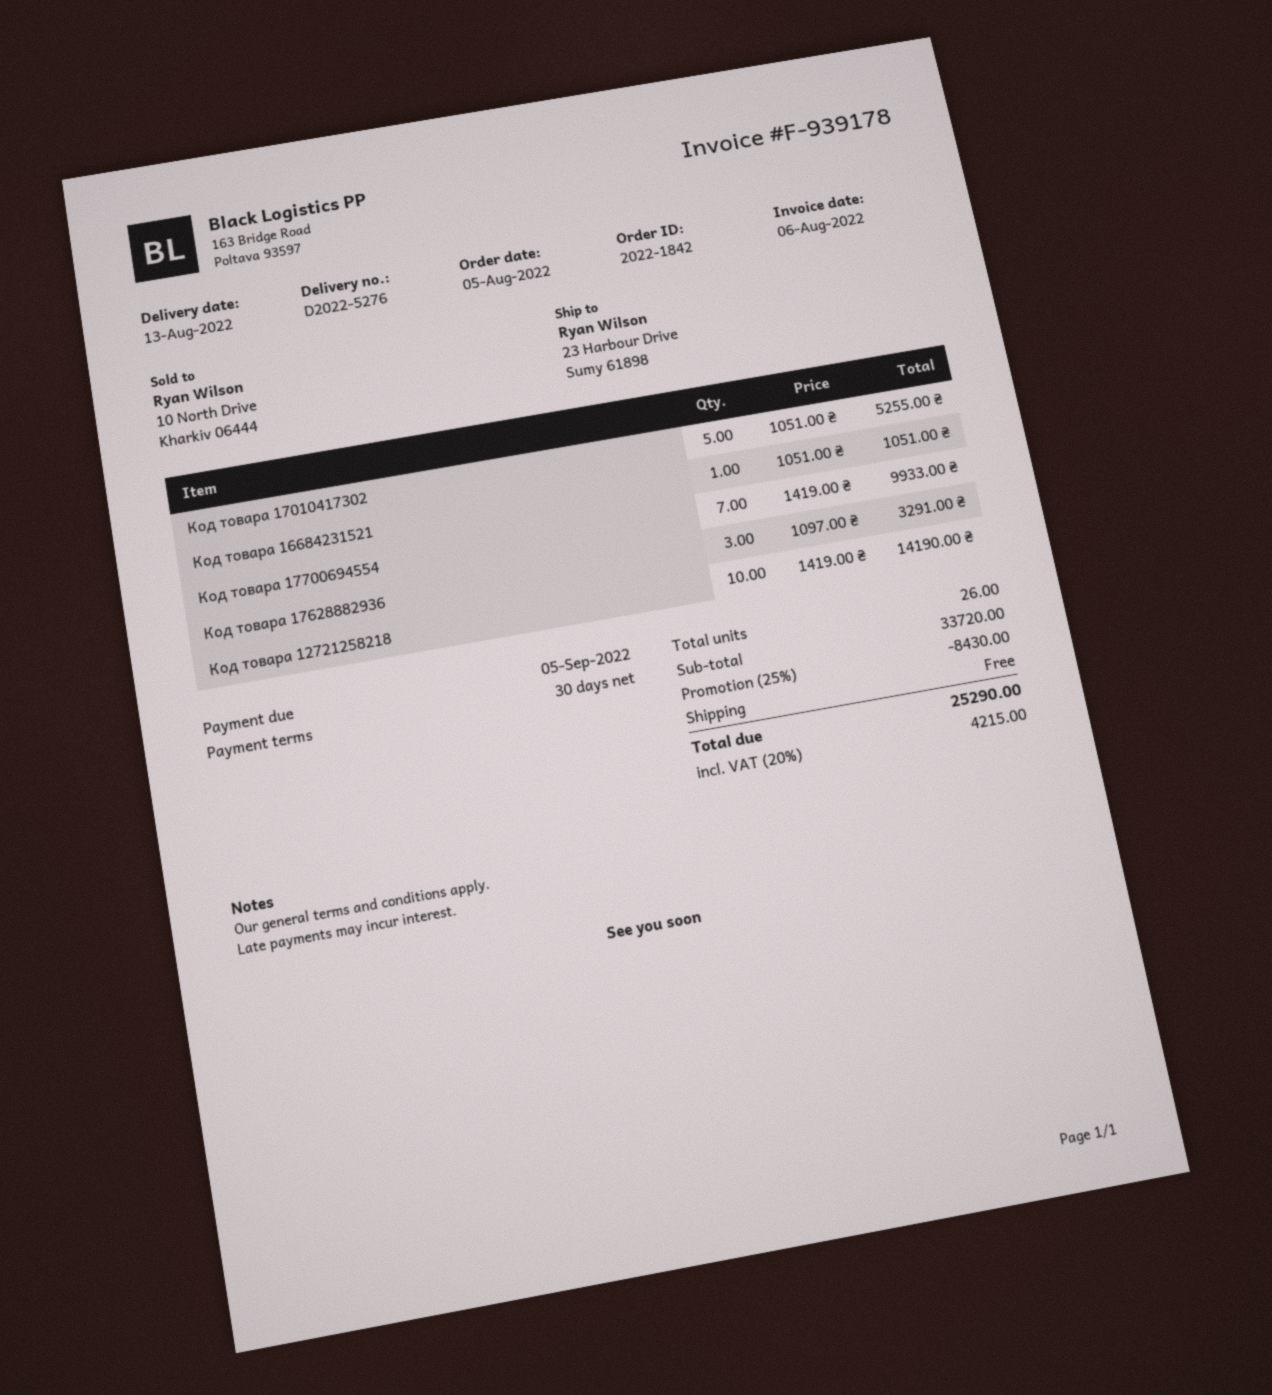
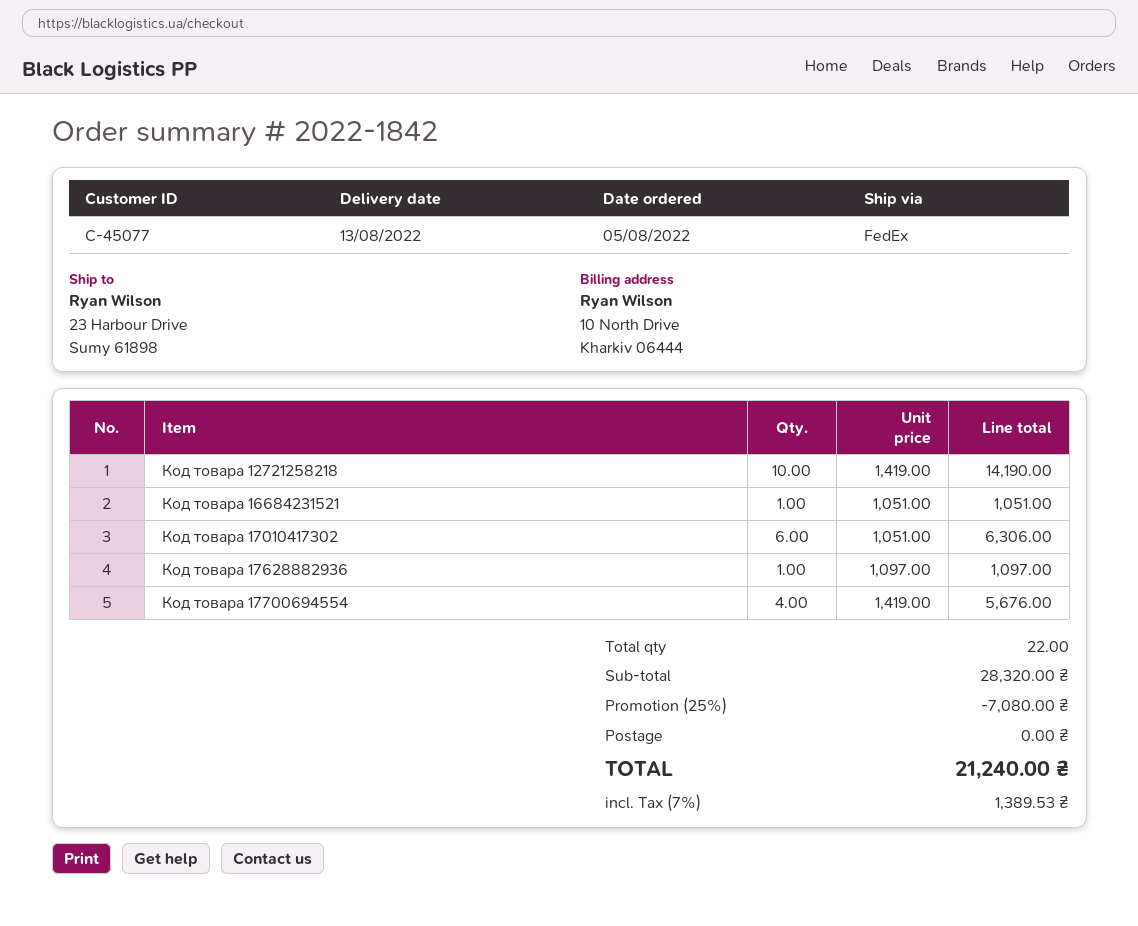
Код товара 17010417302: 5 x 1051.00 = 5255.00 -> 6 x 1051.00 = 6306.00
Код товара 17700694554: 7 x 1419.00 = 9933.00 -> 4 x 1419.00 = 5676.00
Код товара 17628882936: 3 x 1097.00 = 3291.00 -> 1 x 1097.00 = 1097.00
total quantity: 26 -> 22
subtotal: 33720.00 -> 28320.00
discount: 25% = 8430.00 -> 25% = 7080.00
tax: 20% = 4215.00 -> 7% = 1389.53
total: 25290.00 -> 21240.00

